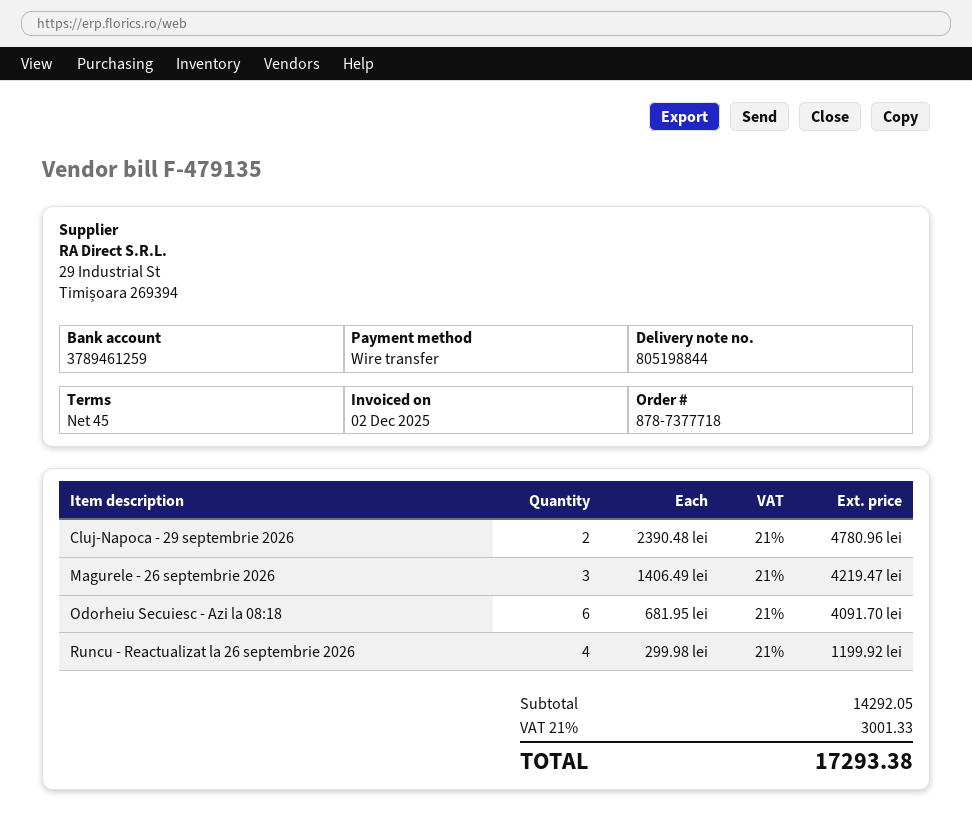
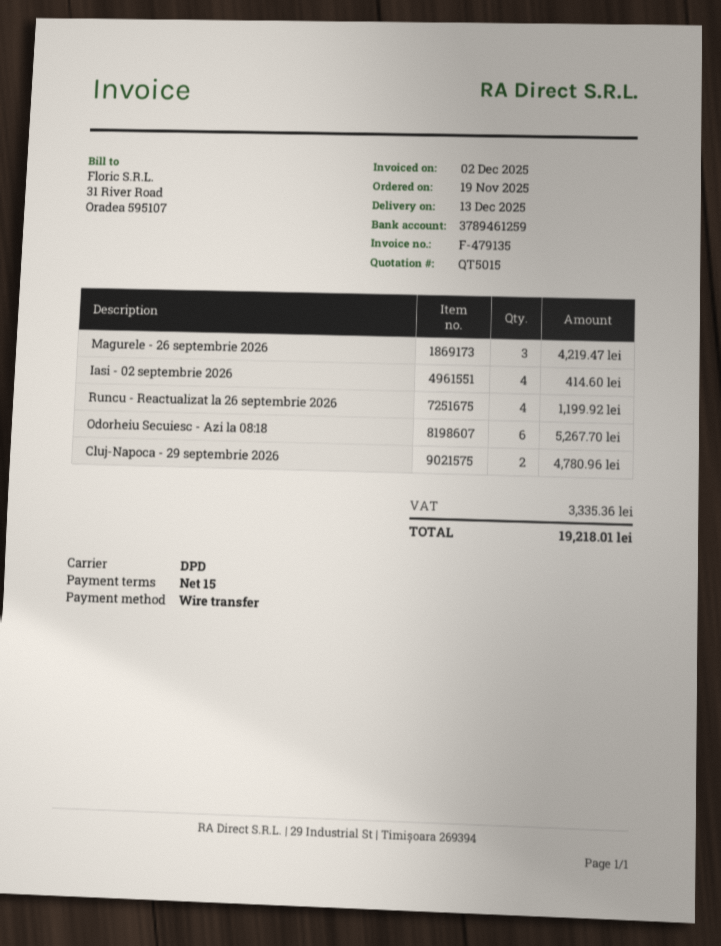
payment terms: 45 days -> 15 days
Odorheiu Secuiesc - Azi la 08:18: 6 for 4091.70 -> 6 for 5267.70
Iasi - 02 septembrie 2026: none -> 4 for 414.60
tax: 3001.33 -> 3335.36
total: 17293.38 -> 19218.01

